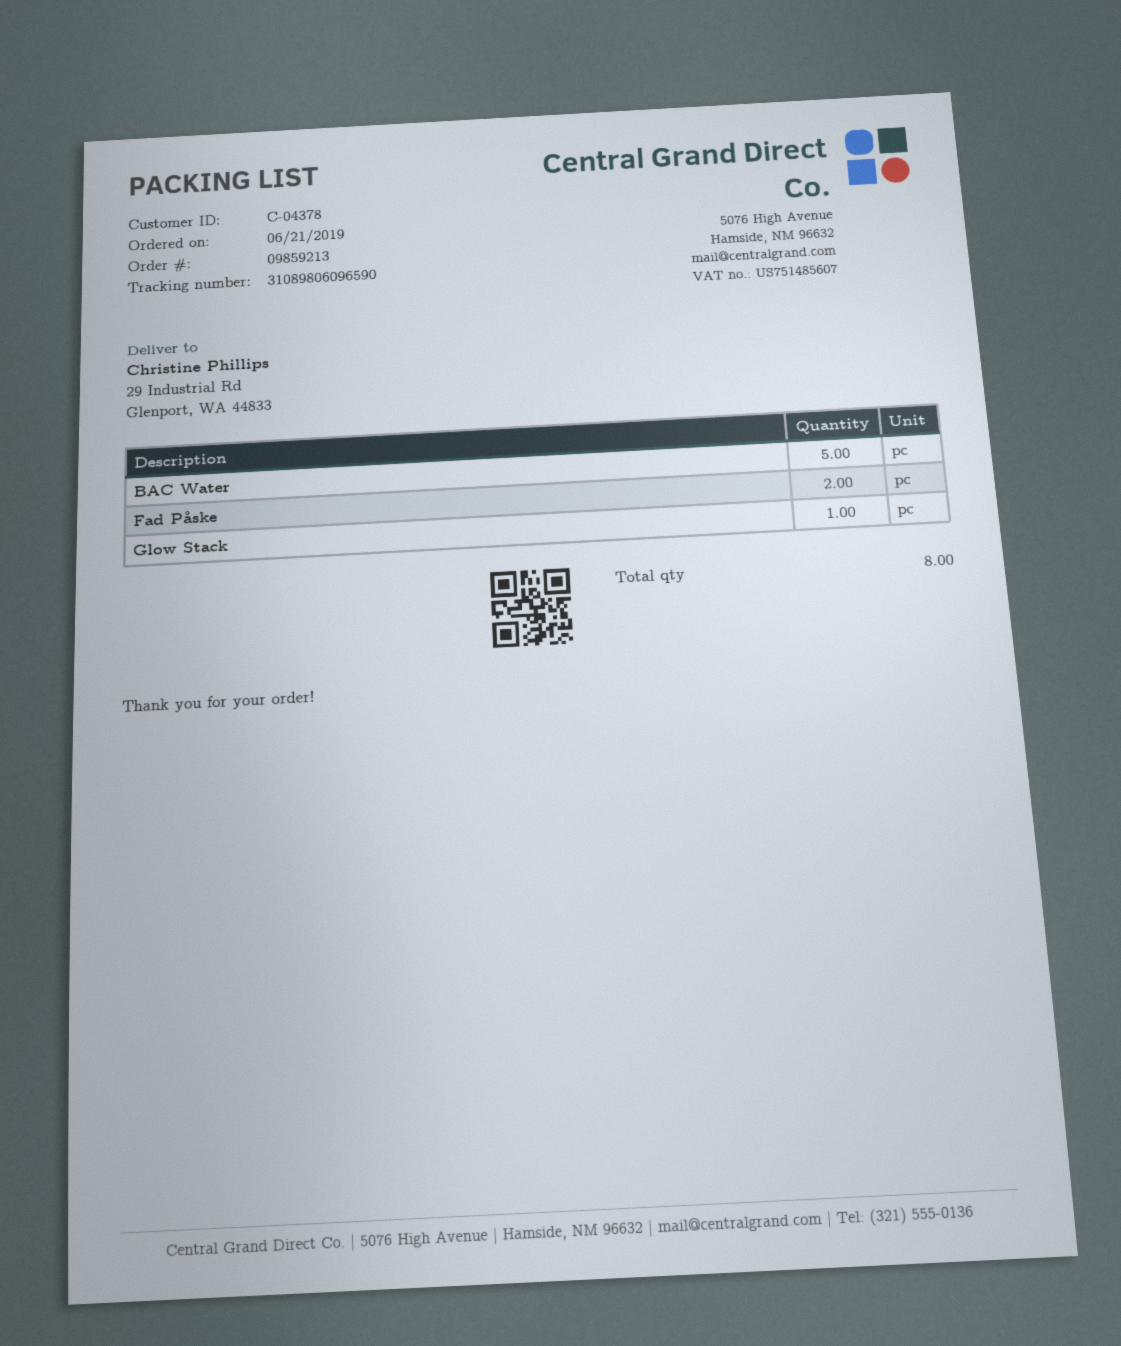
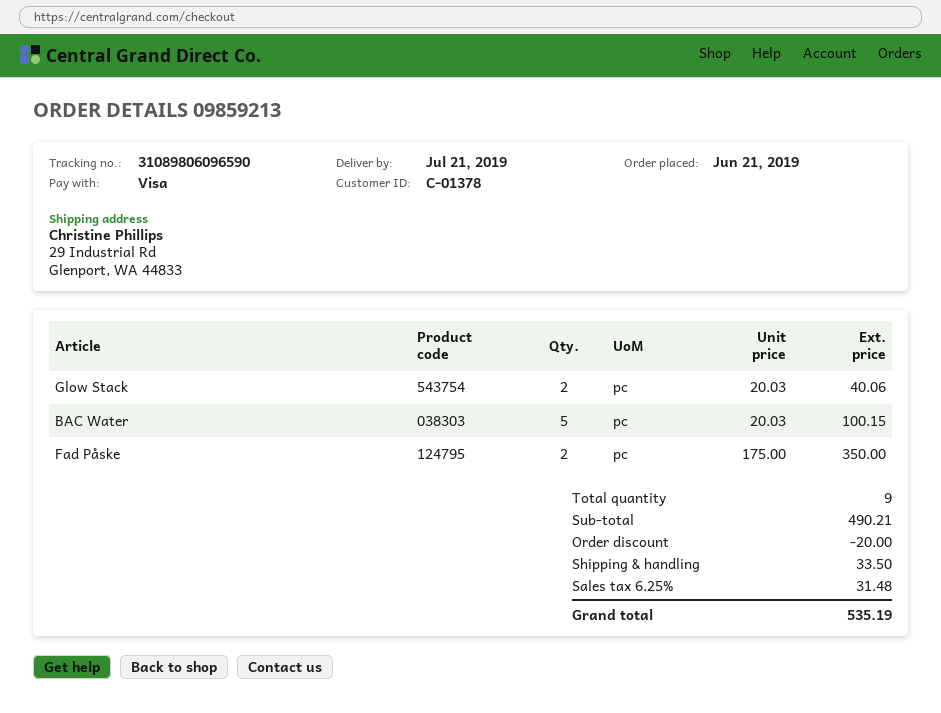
customer number: C-04378 -> C-01378
Glow Stack: 1 -> 2
total quantity: 8 -> 9

